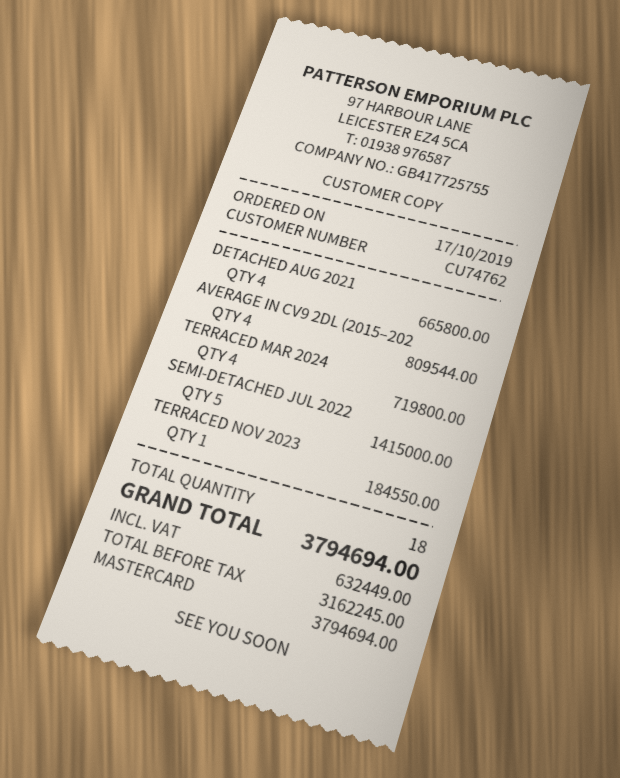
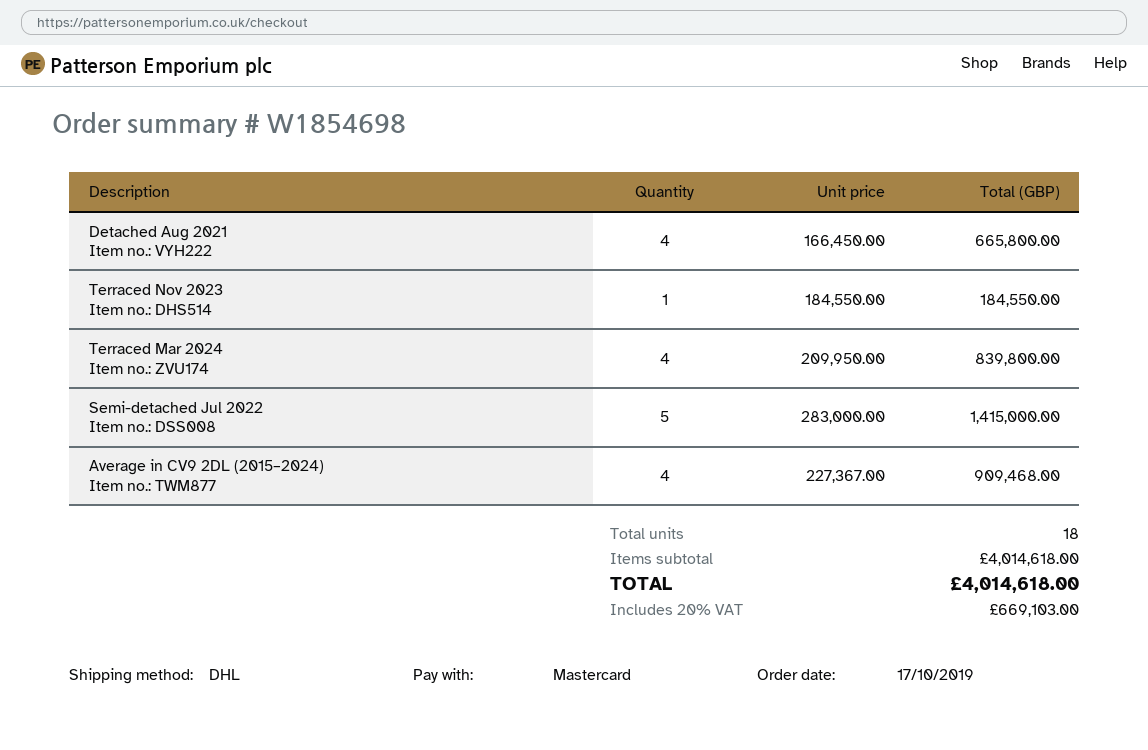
AVERAGE IN CV9 2DL (2015–202: 4 for 809544.00 -> 4 for 909468.00
TERRACED MAR 2024: 4 for 719800.00 -> 4 for 839800.00
tax: 632449.00 -> 669103.00
total: 3794694.00 -> 4014618.00

